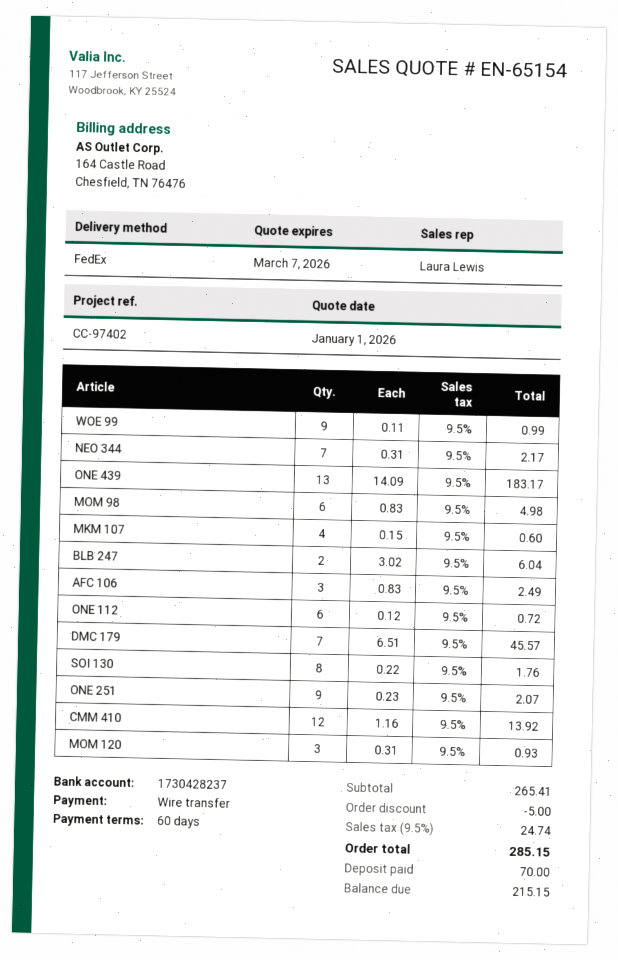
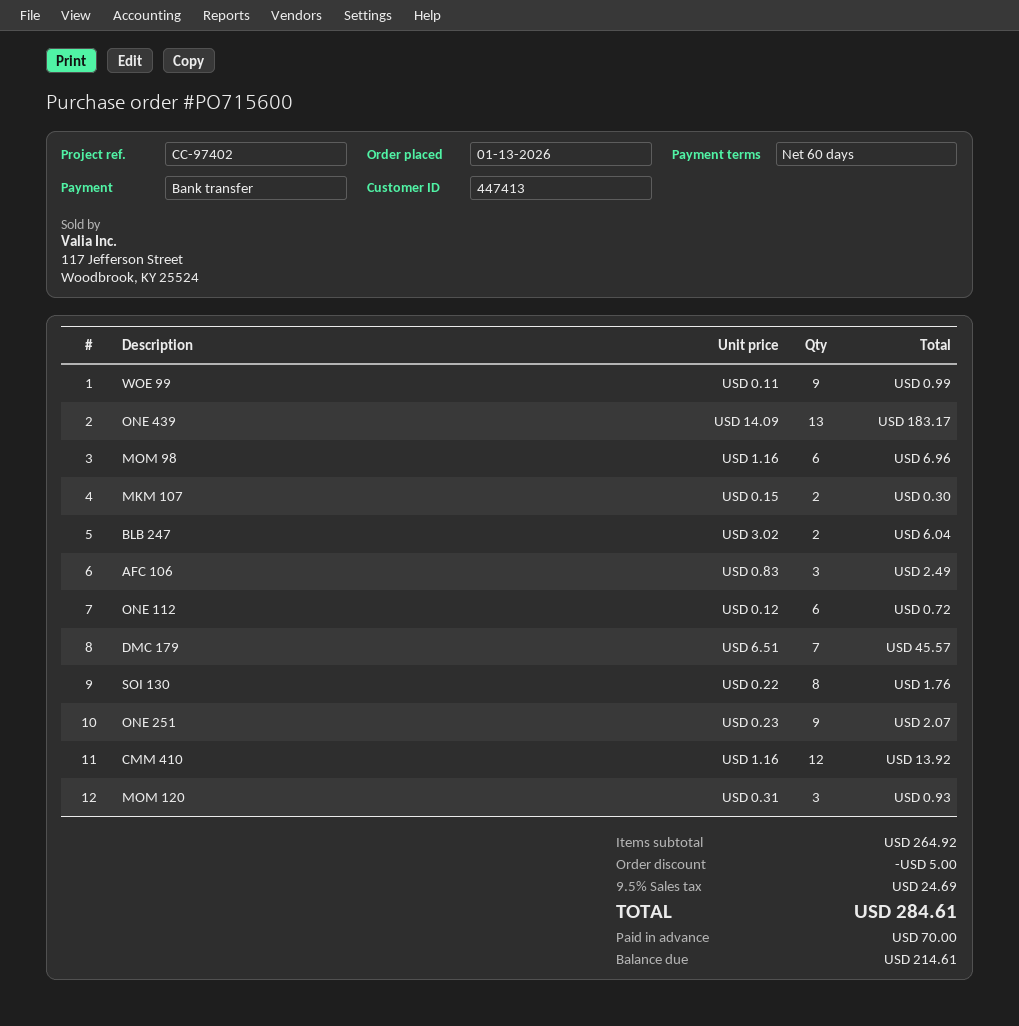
NEO 344: 7 x 0.31 = 2.17 -> none
MOM 98: 6 x 0.83 = 4.98 -> 6 x 1.16 = 6.96
MKM 107: 4 x 0.15 = 0.60 -> 2 x 0.15 = 0.30
subtotal: 265.41 -> 264.92
tax: 9.5% = 24.74 -> 9.5% = 24.69
total: 285.15 -> 284.61
balance: 215.15 -> 214.61

